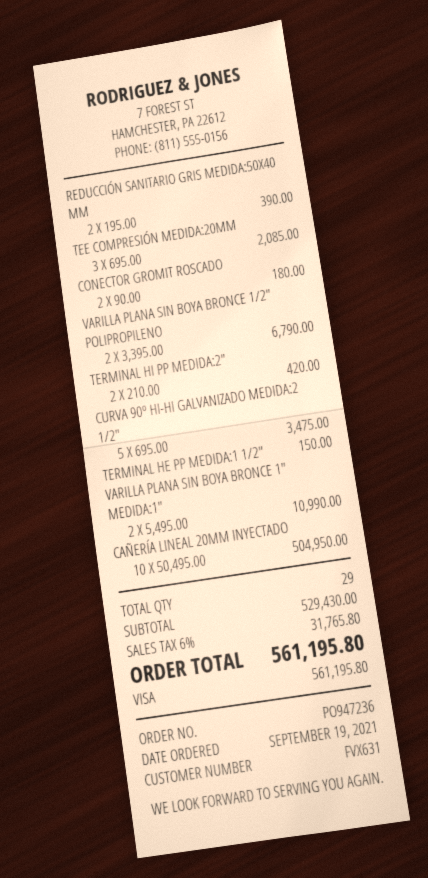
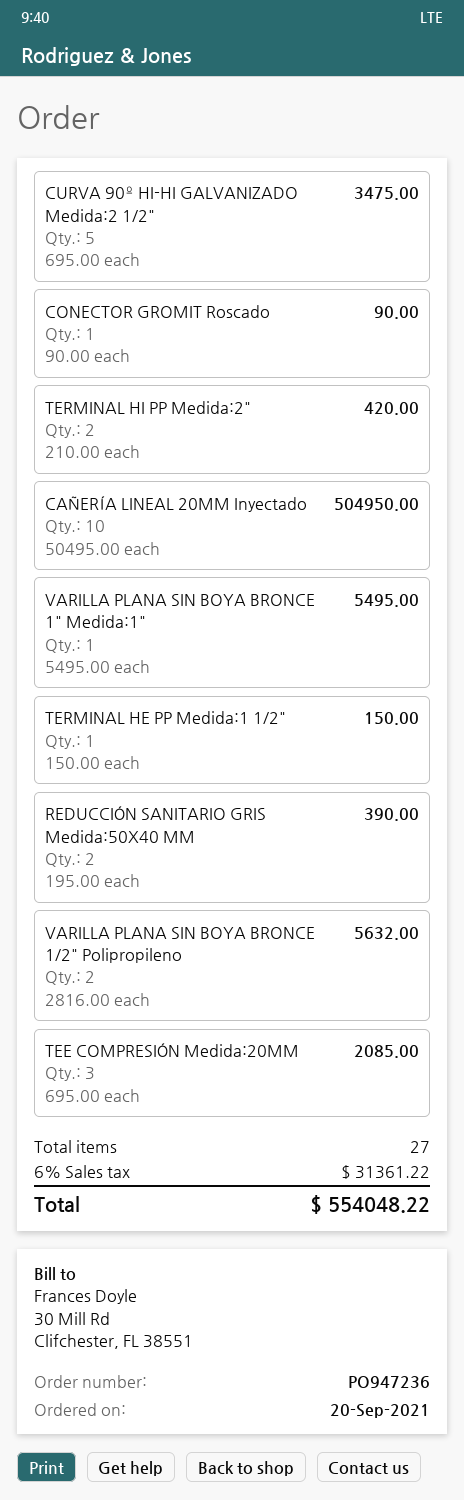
order date: 2021-09-19 -> 2021-09-20
CONECTOR GROMIT ROSCADO: 2 x 90.00 = 180.00 -> 1 x 90.00 = 90.00
VARILLA PLANA SIN BOYA BRONCE 1/2" POLIPROPILENO: 2 x 3395.00 = 6790.00 -> 2 x 2816.00 = 5632.00
VARILLA PLANA SIN BOYA BRONCE 1" MEDIDA:1": 2 x 5495.00 = 10990.00 -> 1 x 5495.00 = 5495.00
total quantity: 29 -> 27
tax: 6% = 31765.80 -> 6% = 31361.22
total: 561195.80 -> 554048.22

